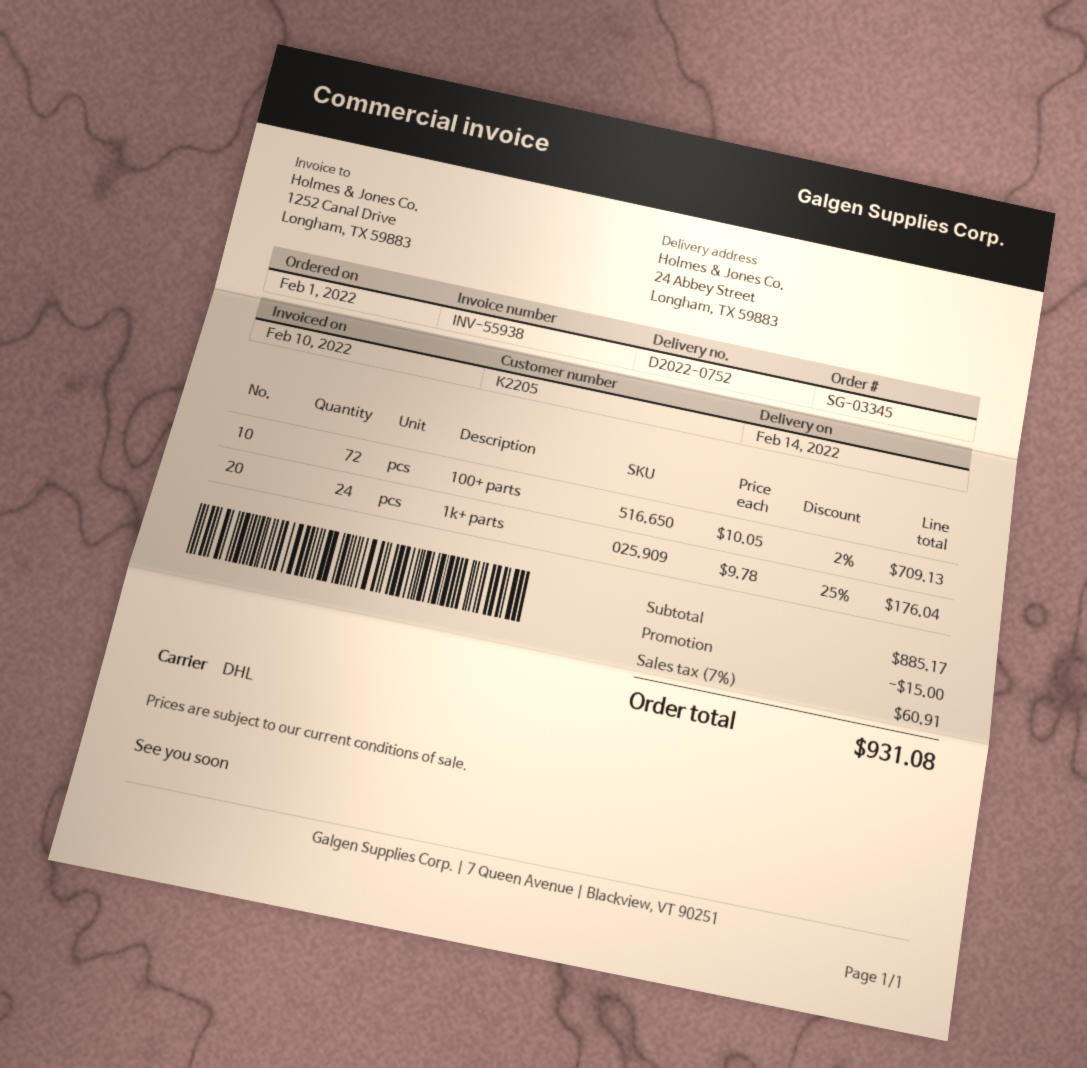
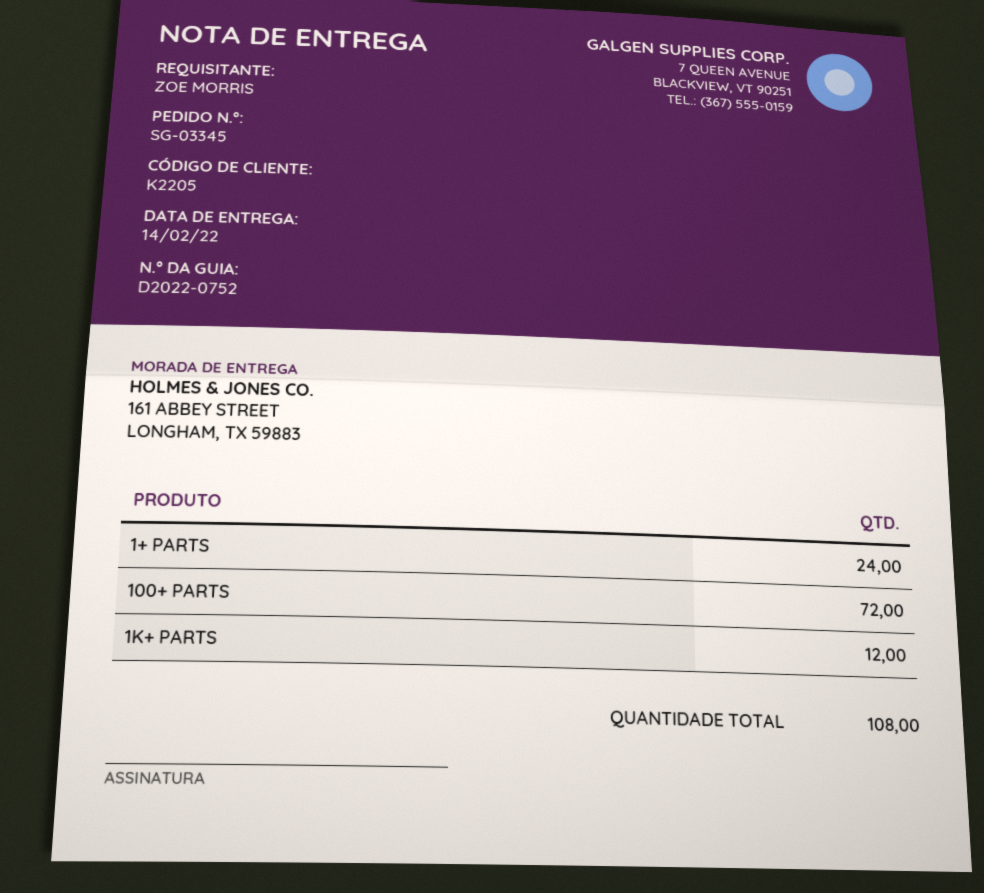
ship to: 24 Abbey Street, Longham, TX 59883 -> 161 ABBEY STREET, LONGHAM, TX 59883
1k+ parts: 24 -> 12
1+ PARTS: none -> 24

